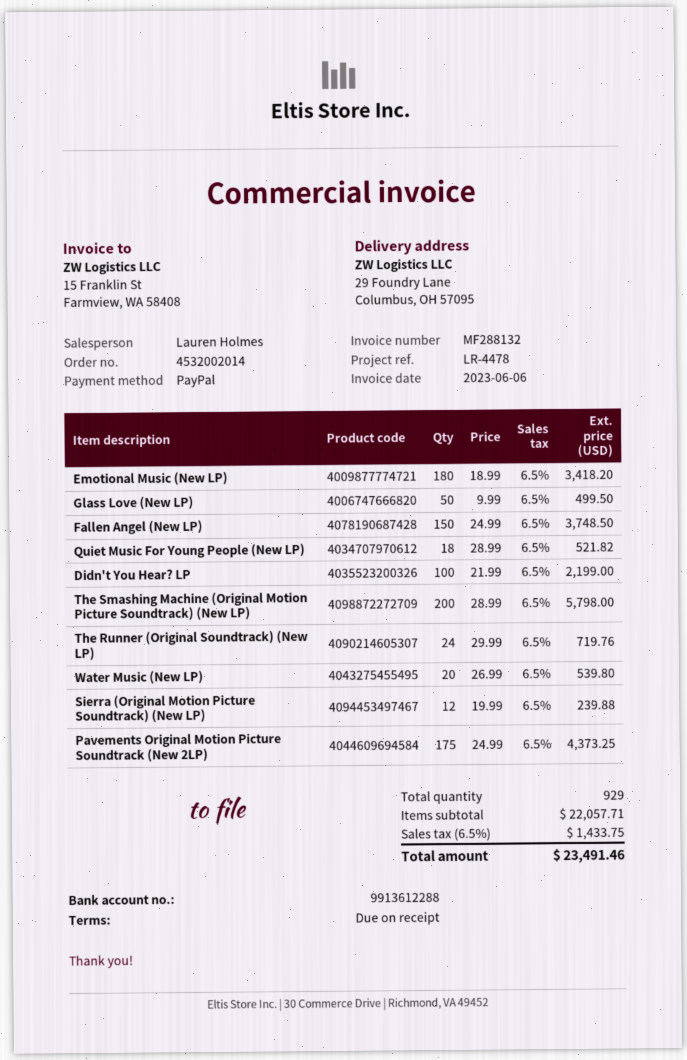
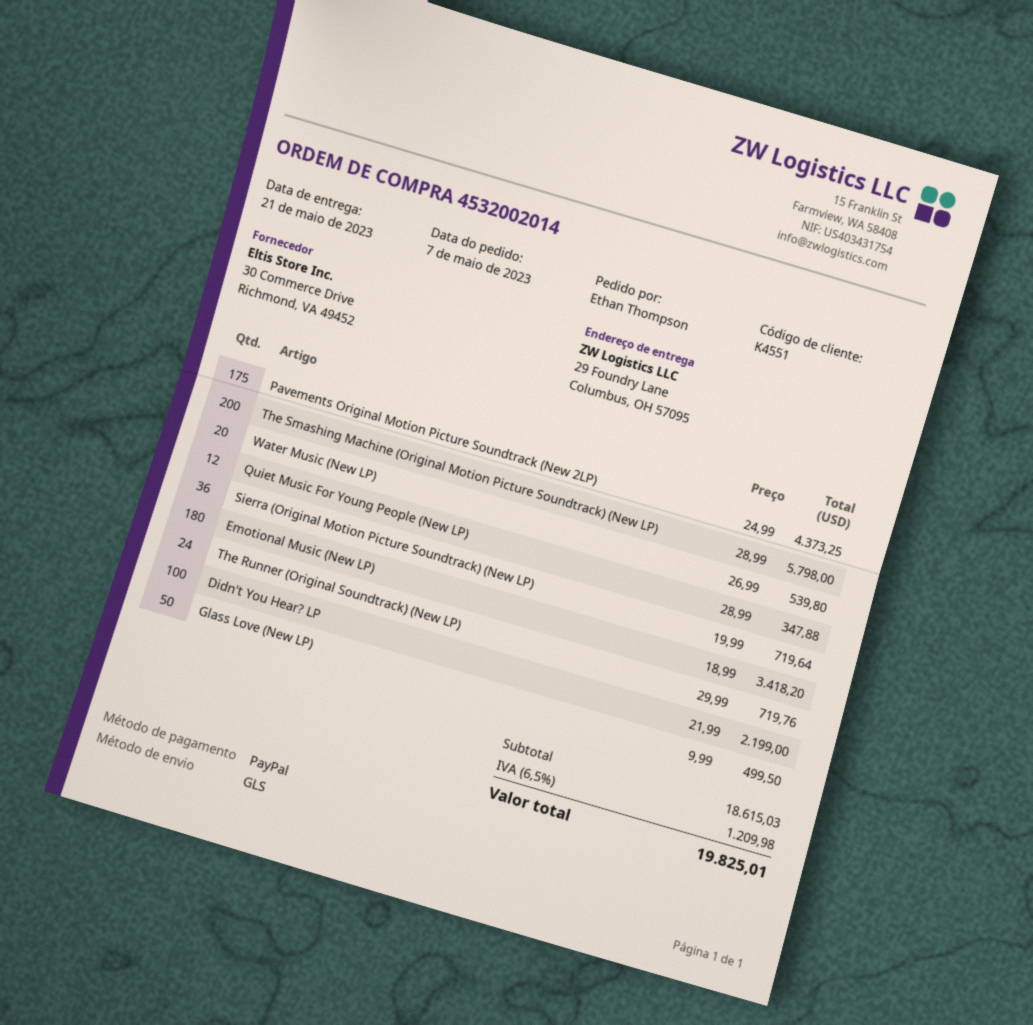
Fallen Angel (New LP): 150 x 24.99 = 3748.50 -> none
Quiet Music For Young People (New LP): 18 x 28.99 = 521.82 -> 12 x 28.99 = 347.88
Sierra (Original Motion Picture Soundtrack) (New LP): 12 x 19.99 = 239.88 -> 36 x 19.99 = 719.64
subtotal: 22057.71 -> 18615.03
tax: 6.5% = 1433.75 -> 6.5% = 1209.98
total: 23491.46 -> 19825.01

